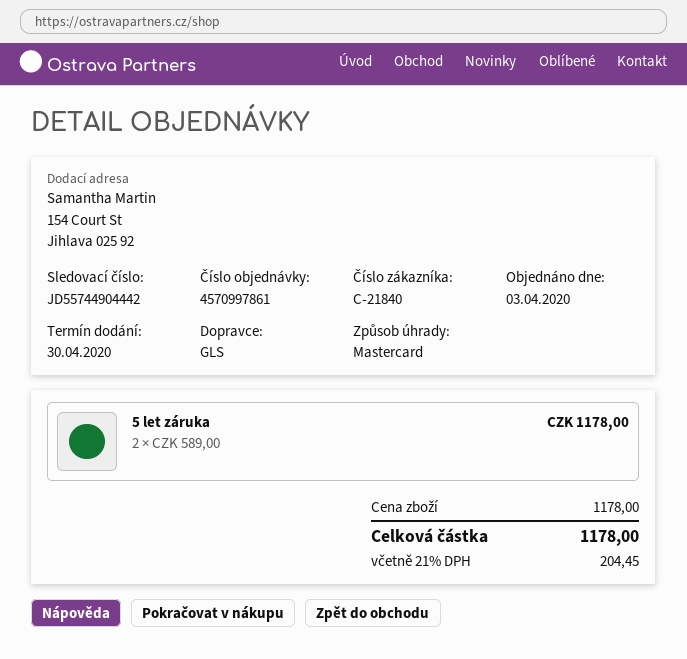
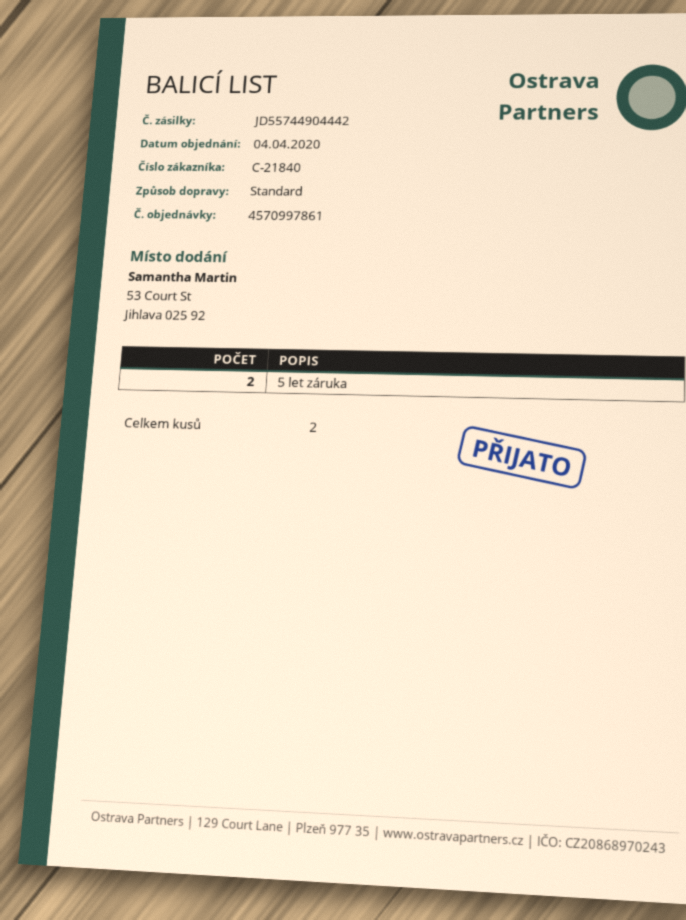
order date: 2020-04-03 -> 2020-04-04
shipping method: GLS -> standard
ship to: 154 Court St, Jihlava 025 92 -> 53 Court St, Jihlava 025 92

